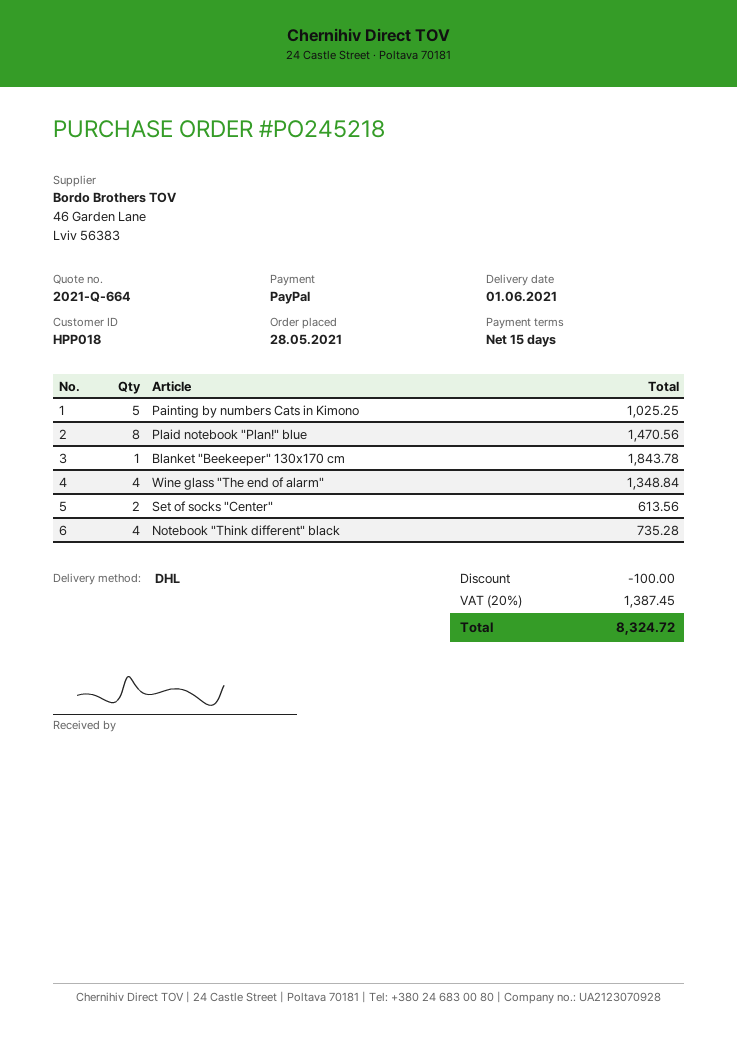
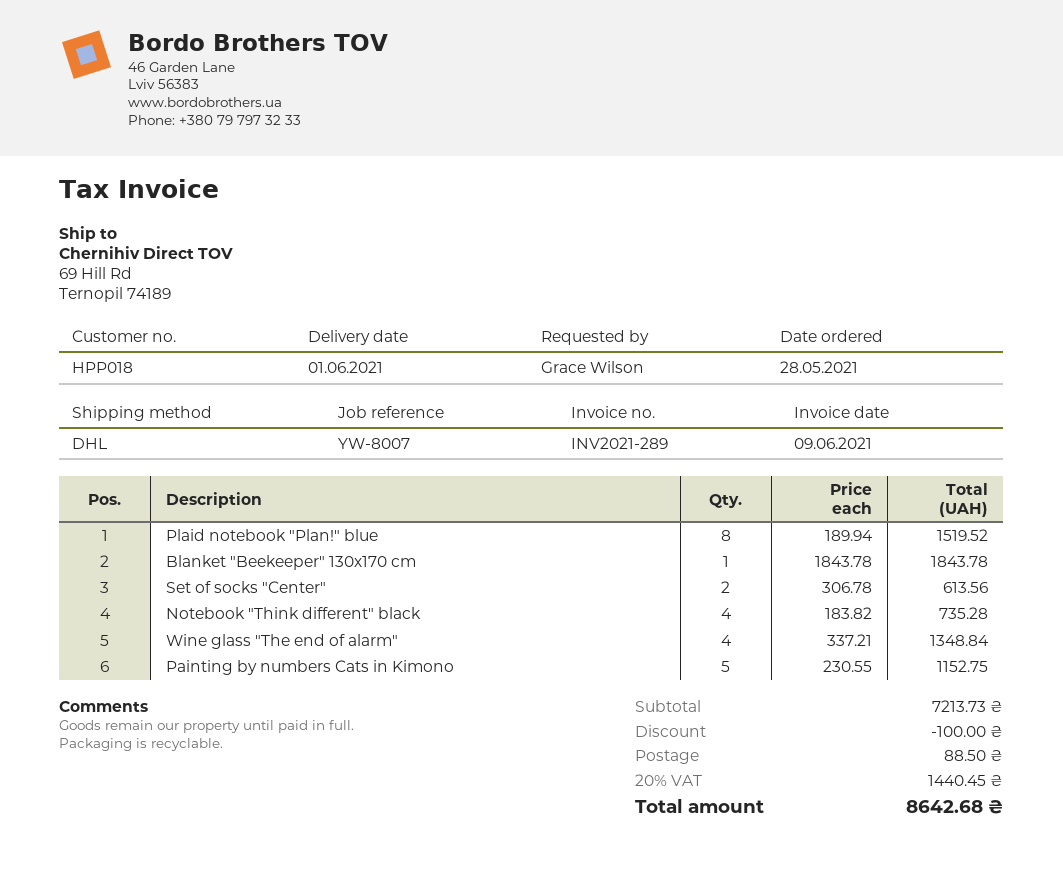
Painting by numbers Cats in Kimono: 5 for 1025.25 -> 5 for 1152.75
Plaid notebook "Plan!" blue: 8 for 1470.56 -> 8 for 1519.52
shipping: none -> 88.50
tax: 20% = 1387.45 -> 20% = 1440.45
total: 8324.72 -> 8642.68

